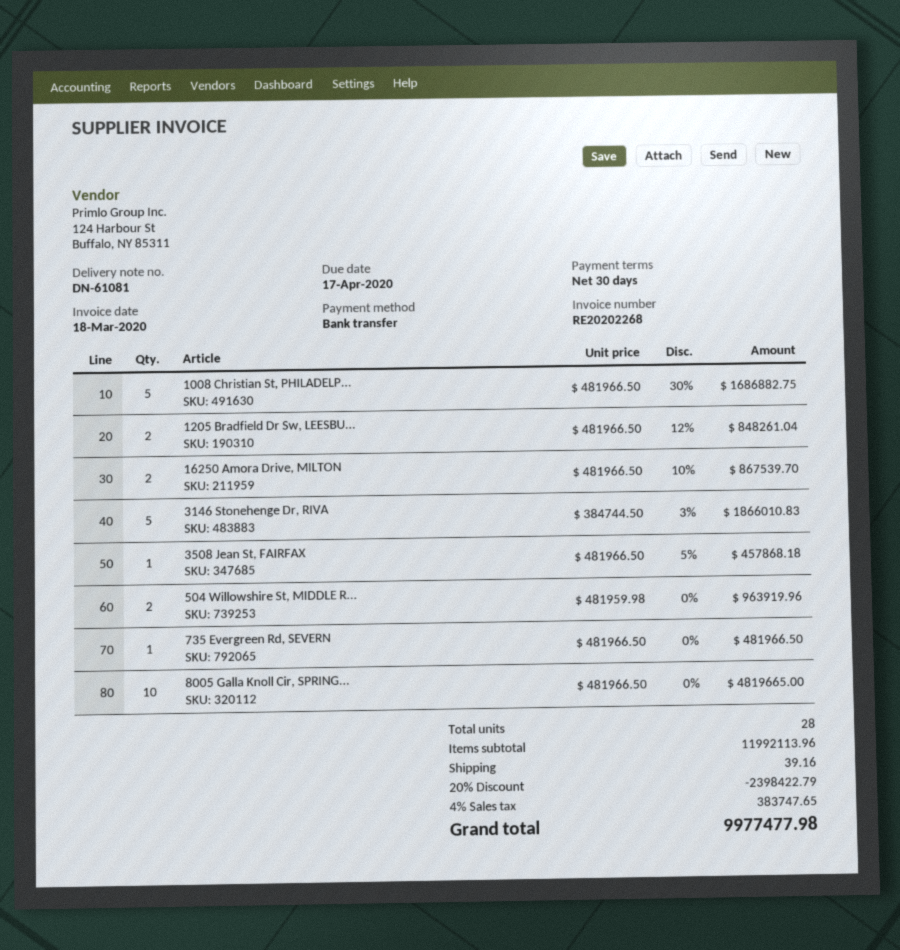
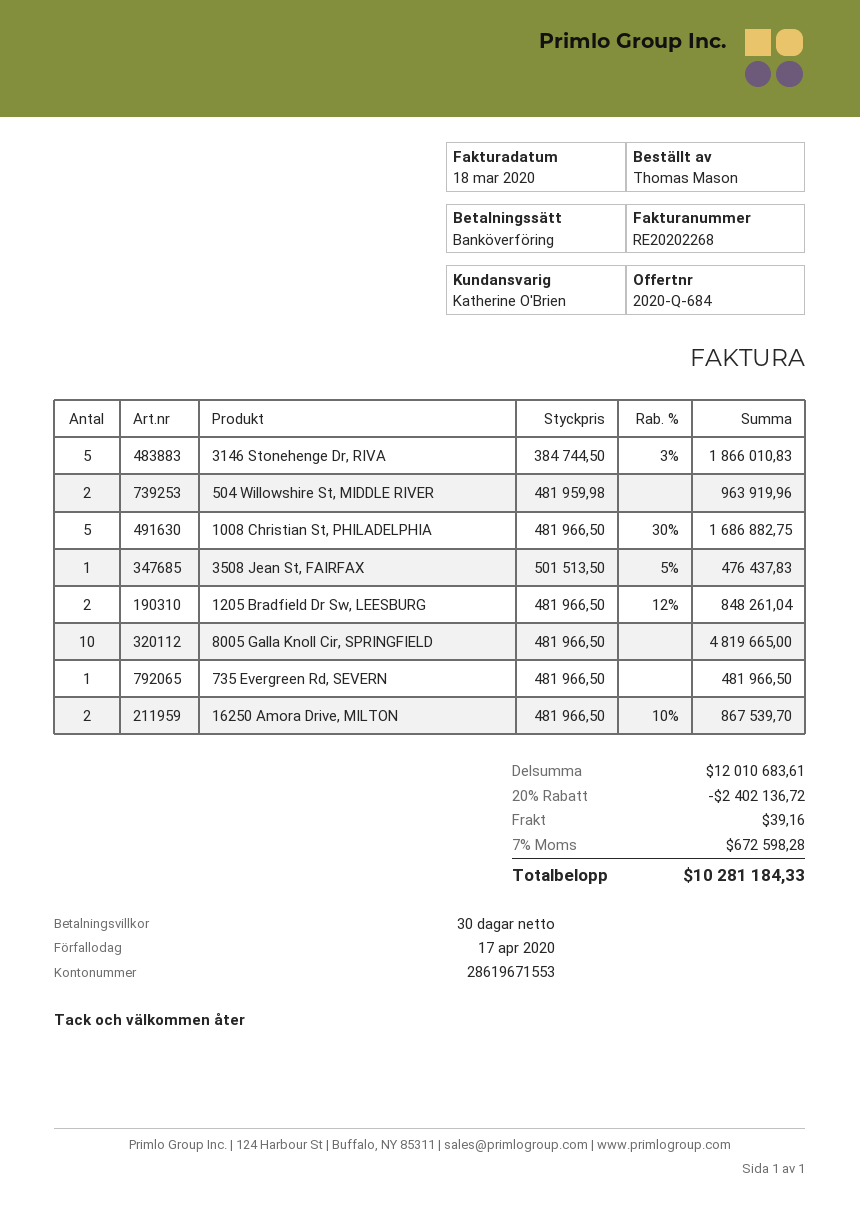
3508 Jean St, FAIRFAX: 1 x 481966.50 - 5% = 457868.18 -> 1 x 501513.50 - 5% = 476437.83
subtotal: 11992113.96 -> 12010683.61
discount: 20% = 2398422.79 -> 20% = 2402136.72
tax: 4% = 383747.65 -> 7% = 672598.28
total: 9977477.98 -> 10281184.33

